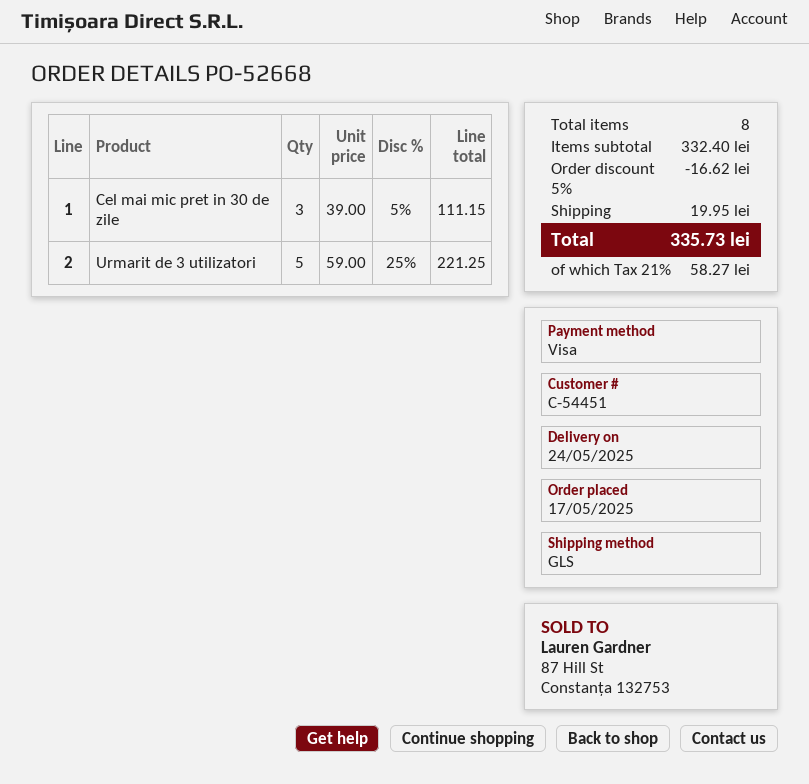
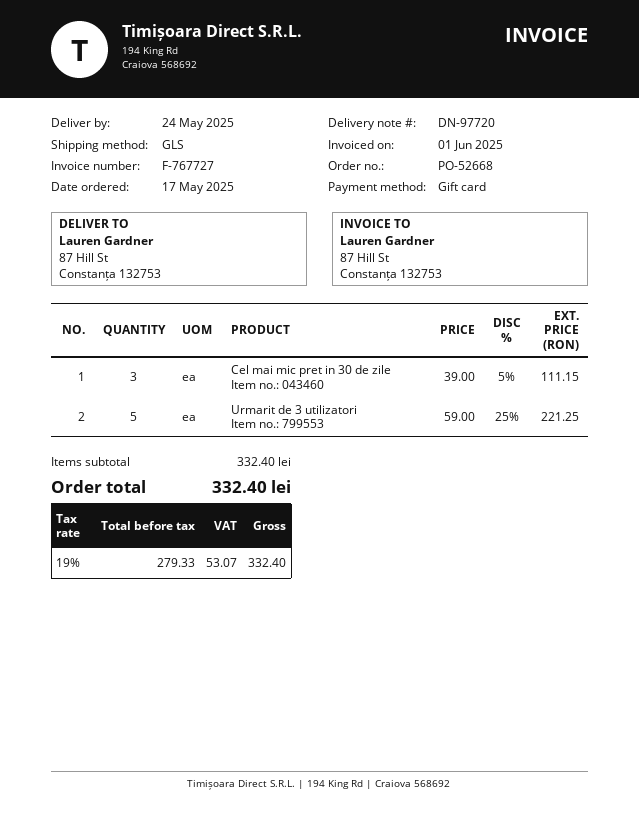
payment method: Visa -> gift card
discount: 5% = 16.62 -> none
shipping: 19.95 -> none
tax: 21% = 58.27 -> 19% = 53.07
total: 335.73 -> 332.40

